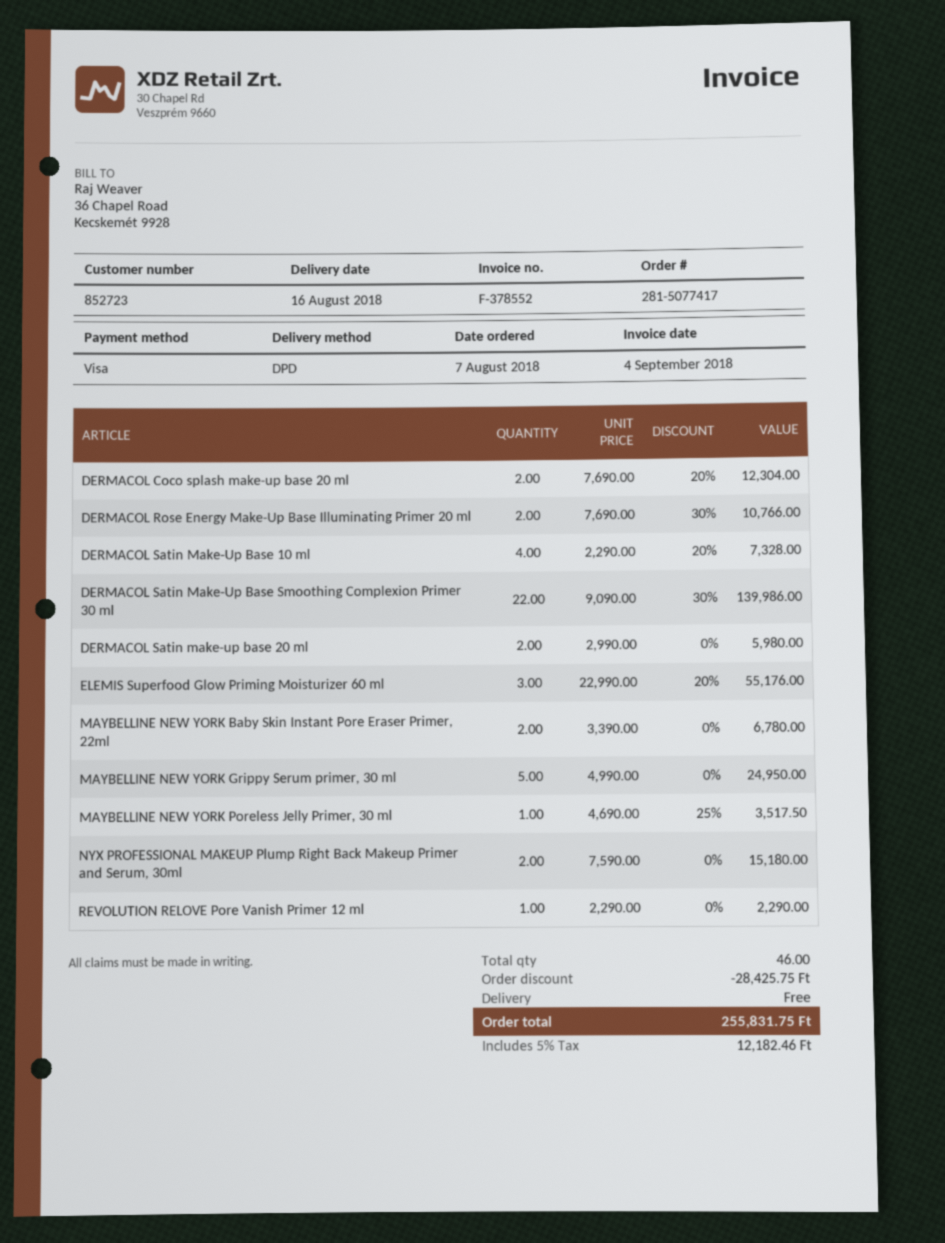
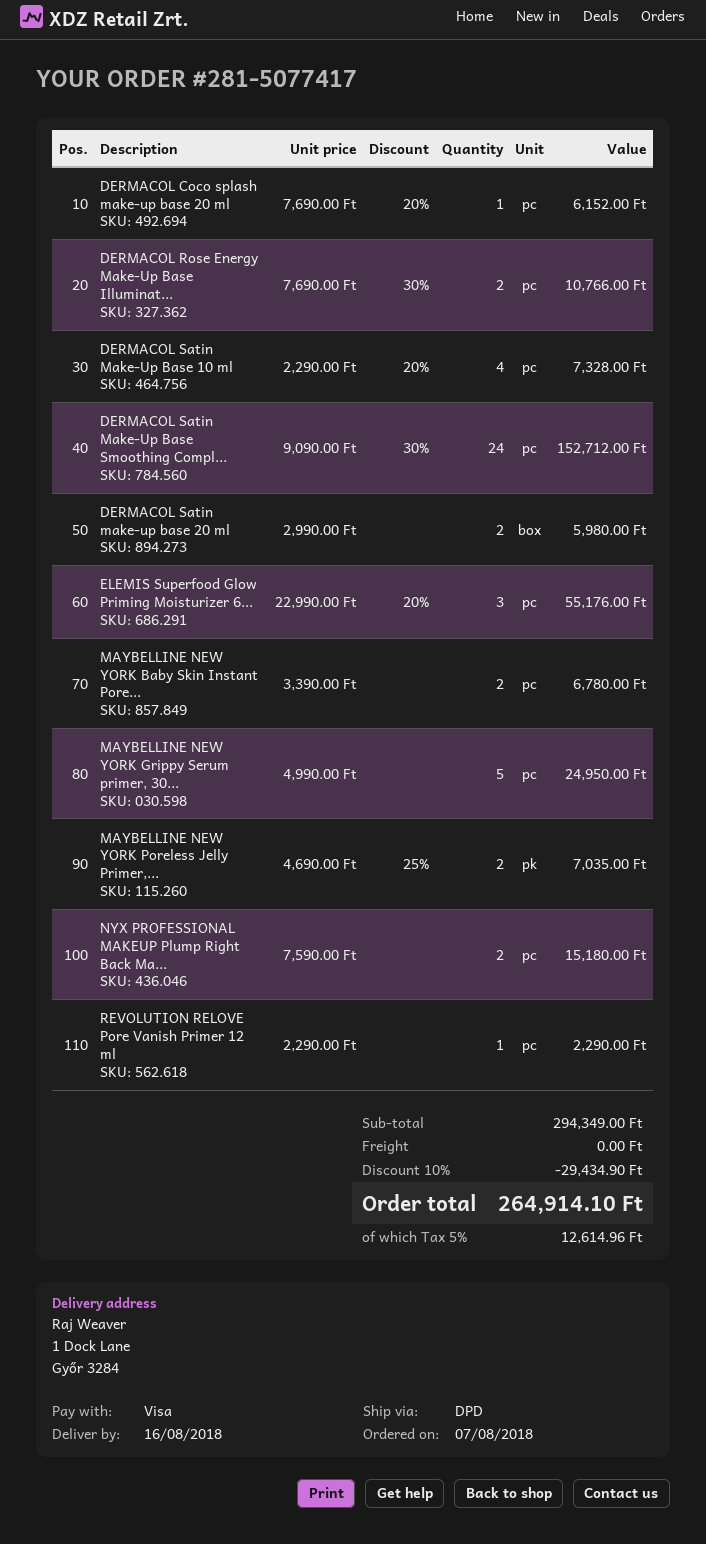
DERMACOL Coco splash make-up base 20 ml: 2 x 7690.00 - 20% = 12304.00 -> 1 x 7690.00 - 20% = 6152.00
DERMACOL Satin Make-Up Base Smoothing Complexion Primer 30 ml: 22 x 9090.00 - 30% = 139986.00 -> 24 x 9090.00 - 30% = 152712.00
MAYBELLINE NEW YORK Poreless Jelly Primer, 30 ml: 1 x 4690.00 - 25% = 3517.50 -> 2 x 4690.00 - 25% = 7035.00
discount: 28425.75 -> 29434.90
tax: 5% = 12182.46 -> 5% = 12614.96
total: 255831.75 -> 264914.10

